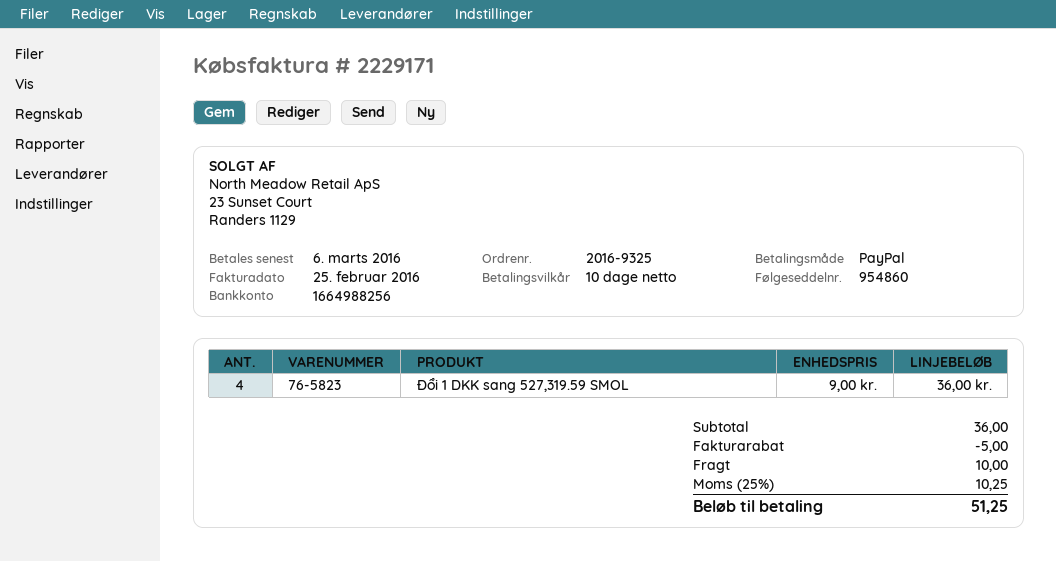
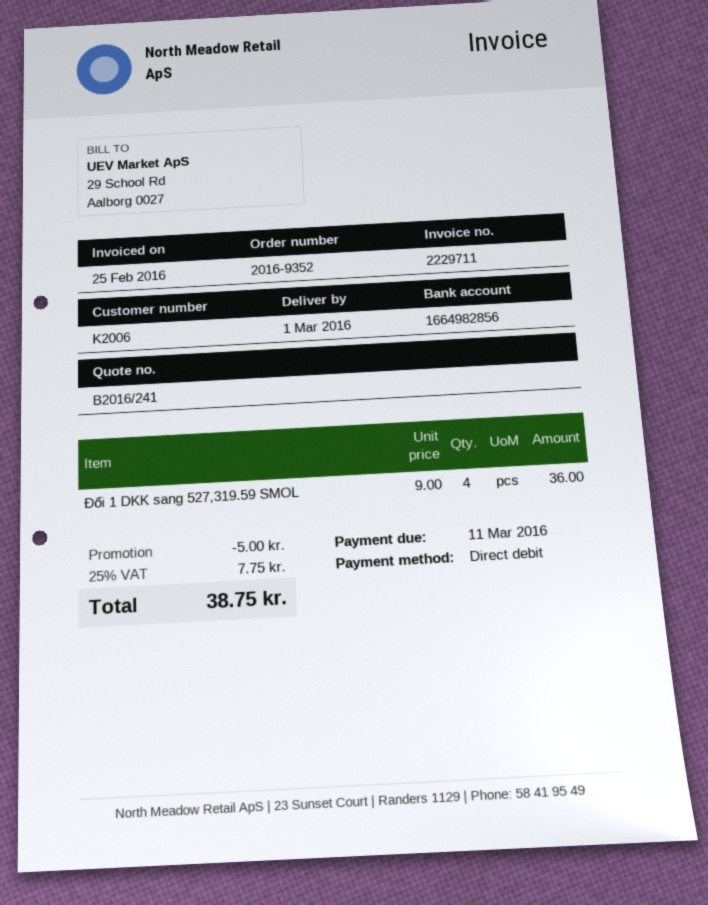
order number: 2016-9325 -> 2016-9352
invoice number: 2229171 -> 2229711
due date: 2016-03-06 -> 2016-03-11
payment method: PayPal -> direct debit
bank account: 1664988256 -> 1664982856
shipping: 10.00 -> none
tax: 25% = 10.25 -> 25% = 7.75
total: 51.25 -> 38.75

